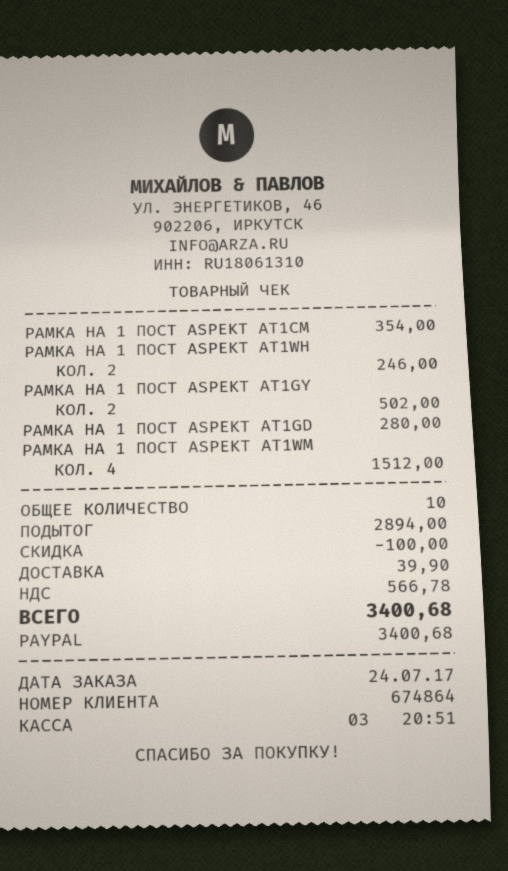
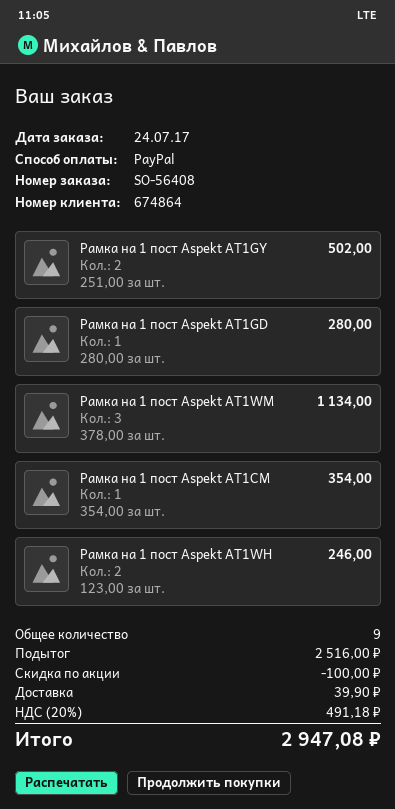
РАМКА НА 1 ПОСТ ASPEKT AT1WM: 4 for 1512.00 -> 3 for 1134.00
total quantity: 10 -> 9
subtotal: 2894.00 -> 2516.00
tax: 566.78 -> 491.18
total: 3400.68 -> 2947.08

